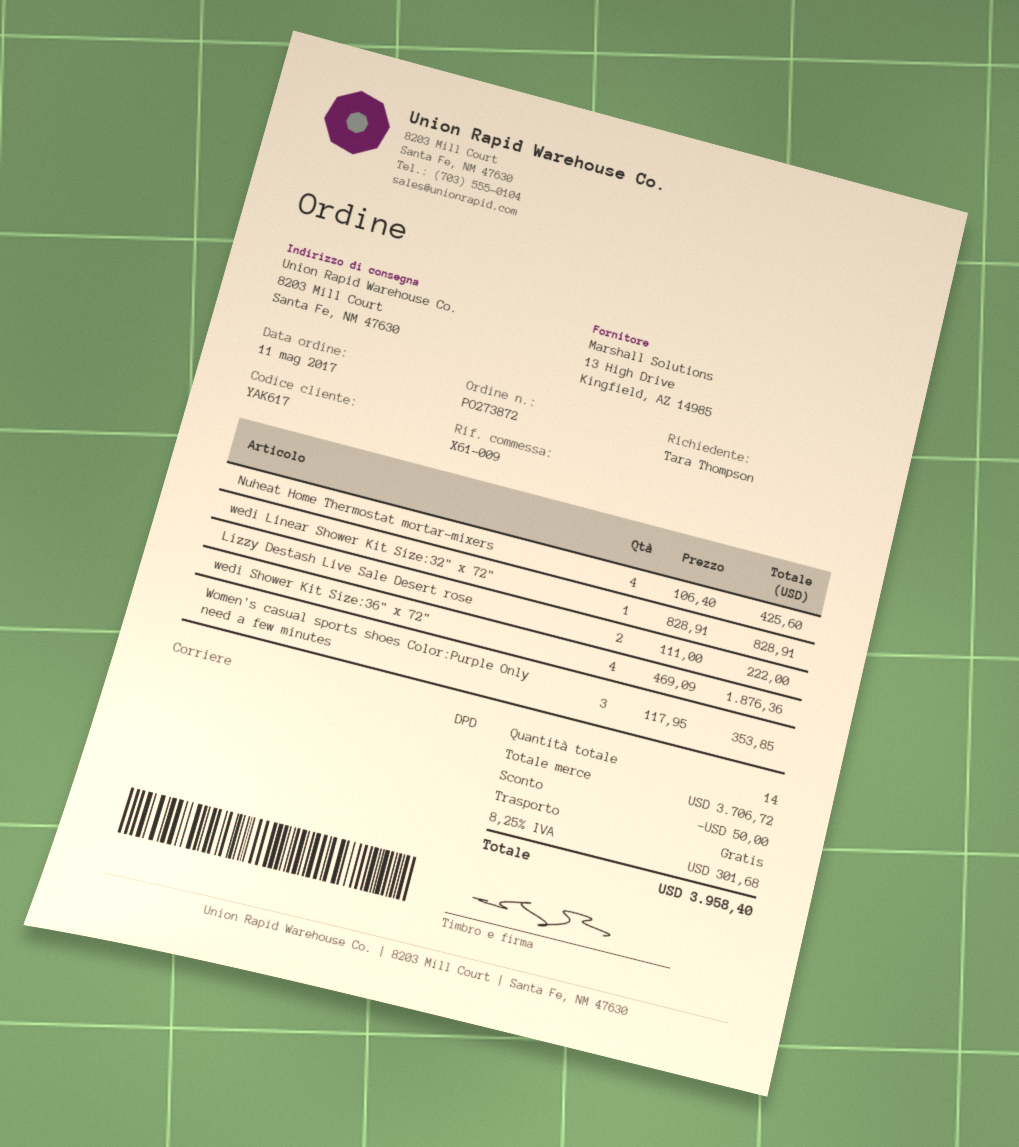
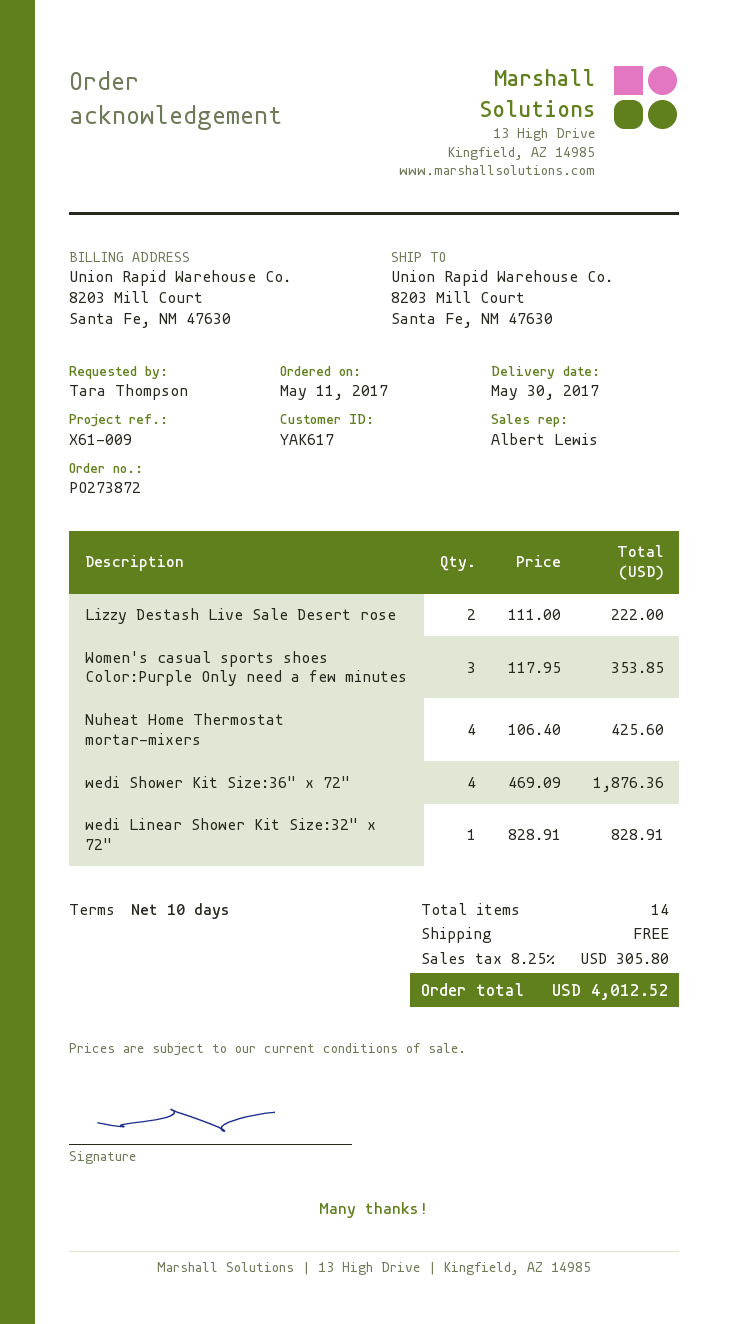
discount: 50.00 -> none
tax: 8.25% = 301.68 -> 8.25% = 305.80
total: 3958.40 -> 4012.52

